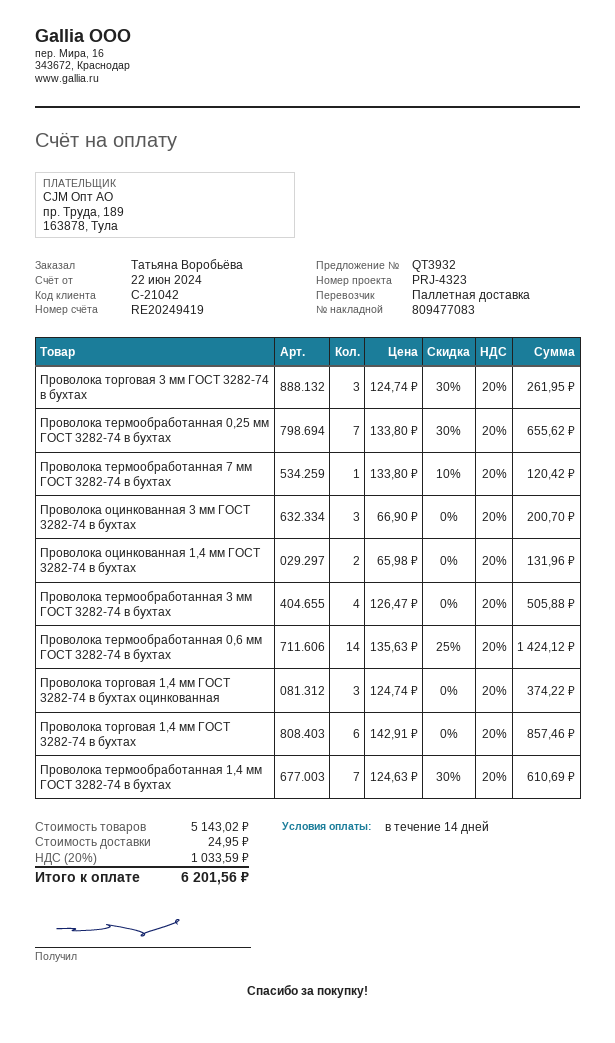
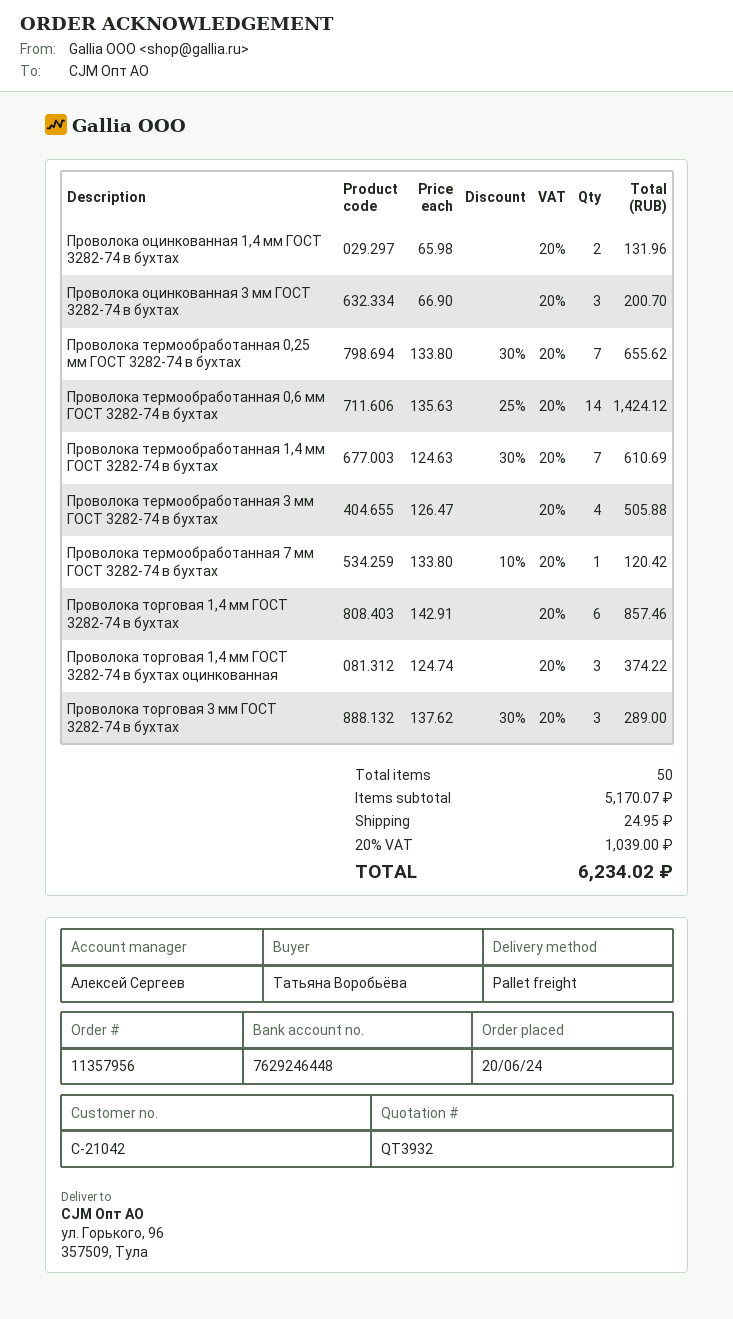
Проволока торговая 3 мм ГОСТ 3282-74 в бухтах: 3 x 124.74 - 30% = 261.95 -> 3 x 137.62 - 30% = 289.00
subtotal: 5143.02 -> 5170.07
tax: 20% = 1033.59 -> 20% = 1039.00
total: 6201.56 -> 6234.02

